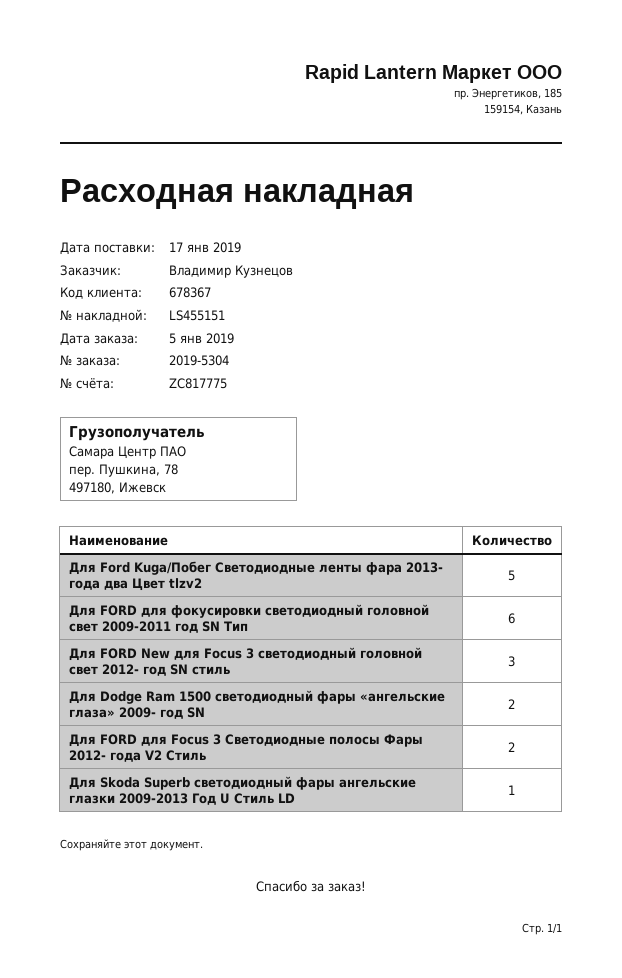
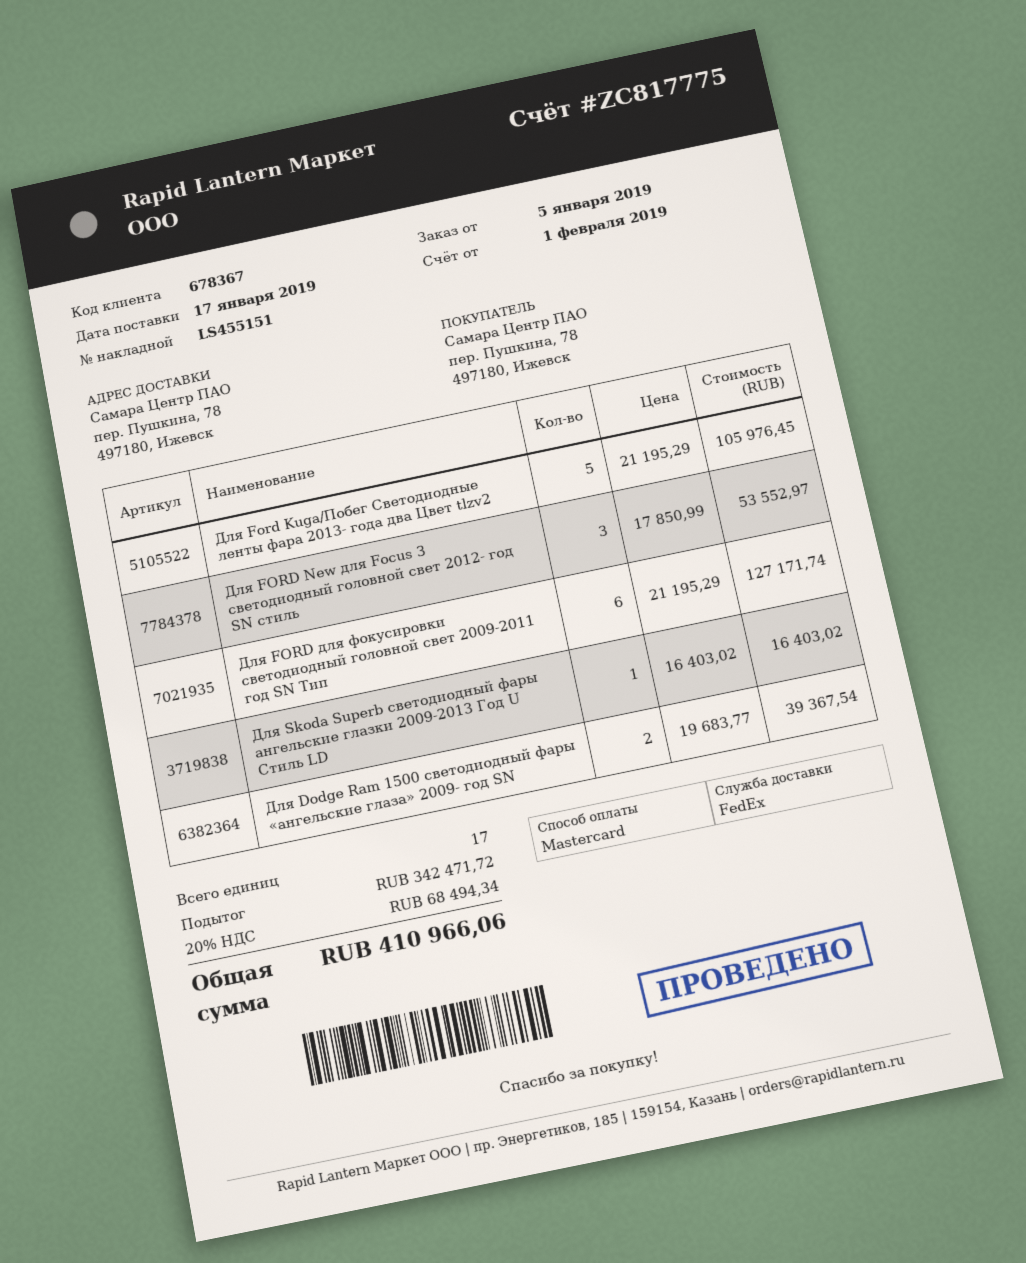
Для FORD для Focus 3 Светодиодные полосы Фары 2012- года V2 Стиль: 2 -> none

